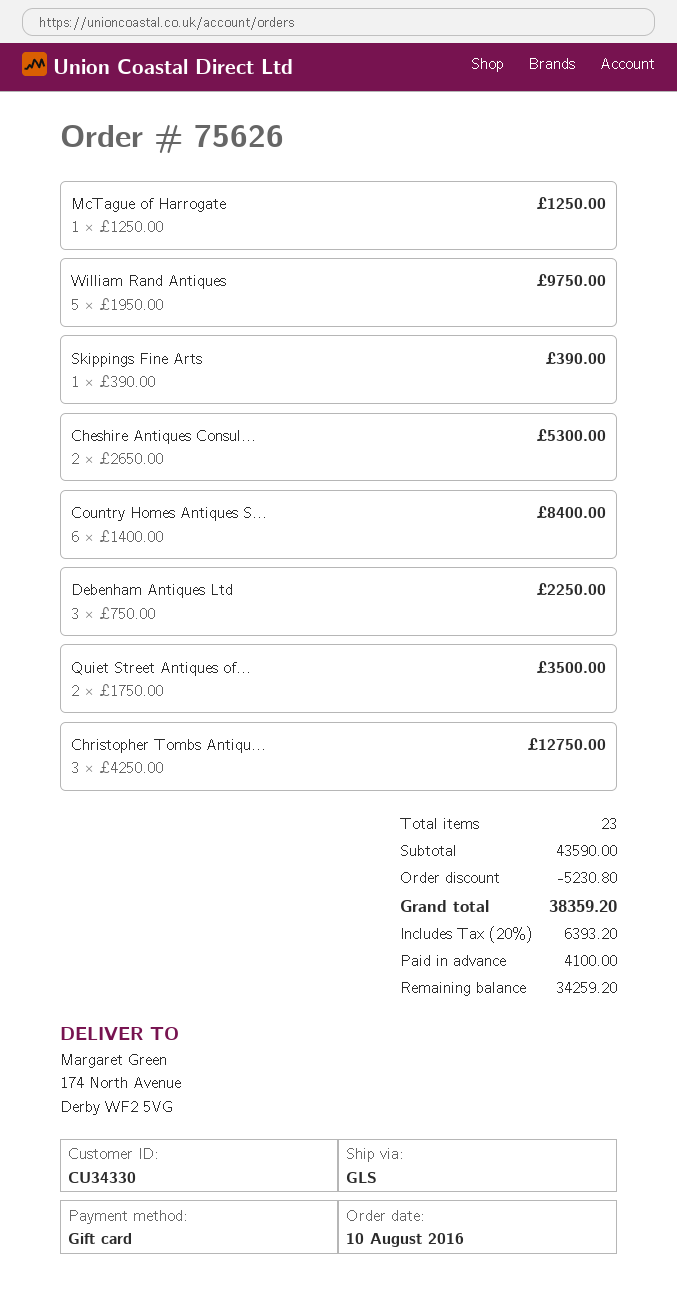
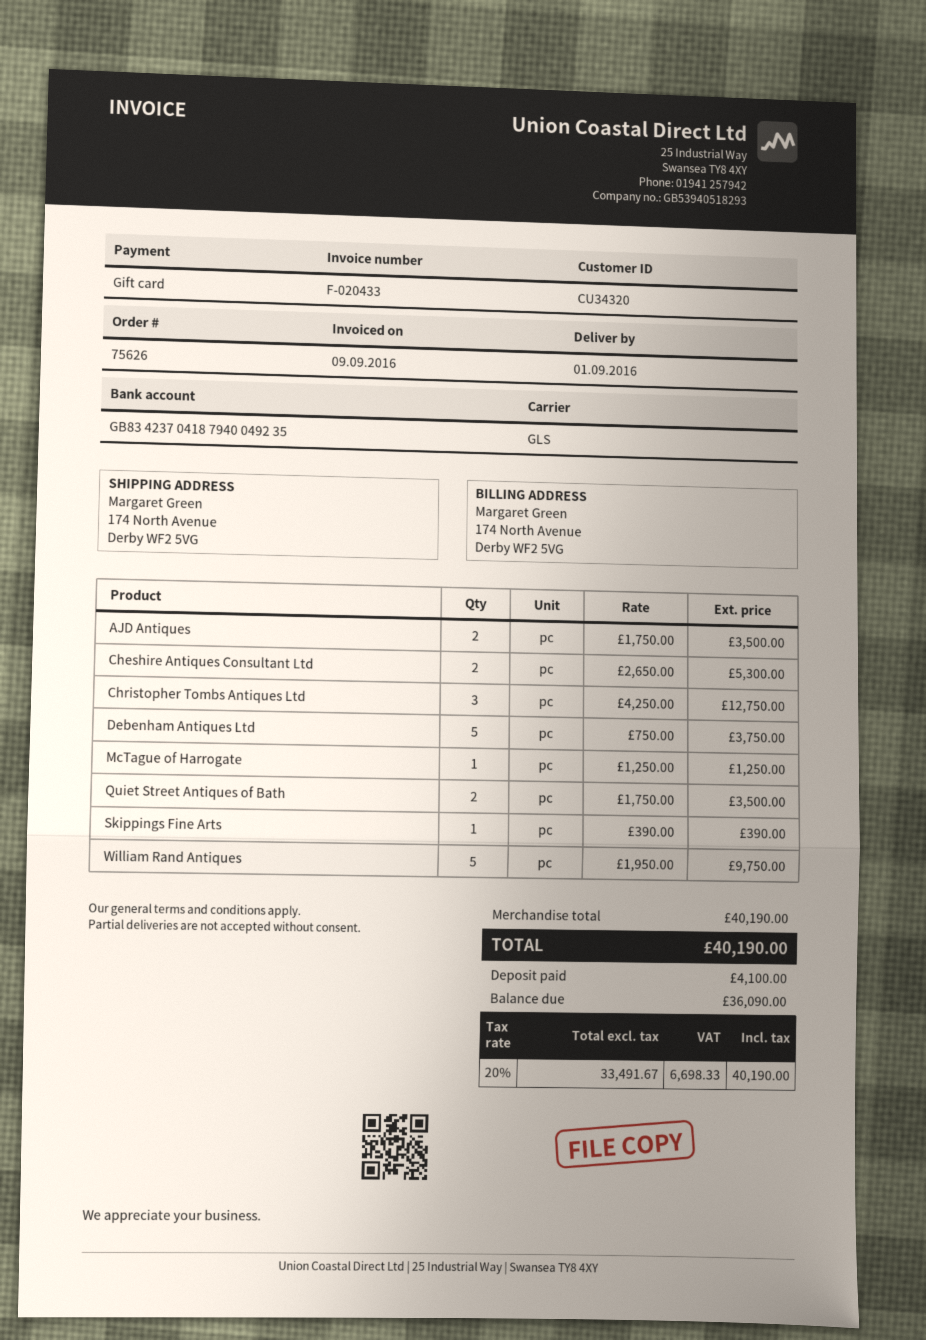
customer number: CU34330 -> CU34320
Country Homes Antiques S...: 6 x 1400.00 = 8400.00 -> none
Debenham Antiques Ltd: 3 x 750.00 = 2250.00 -> 5 x 750.00 = 3750.00
AJD Antiques: none -> 2 x 1750.00 = 3500.00
subtotal: 43590.00 -> 40190.00
discount: 5230.80 -> none
tax: 20% = 6393.20 -> 20% = 6698.33
total: 38359.20 -> 40190.00
balance: 34259.20 -> 36090.00

